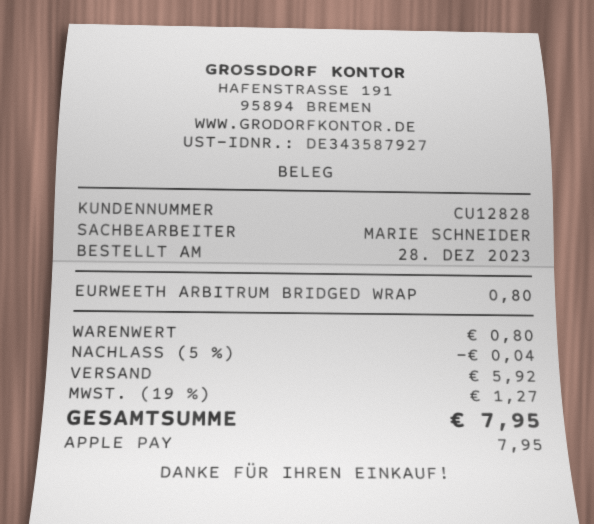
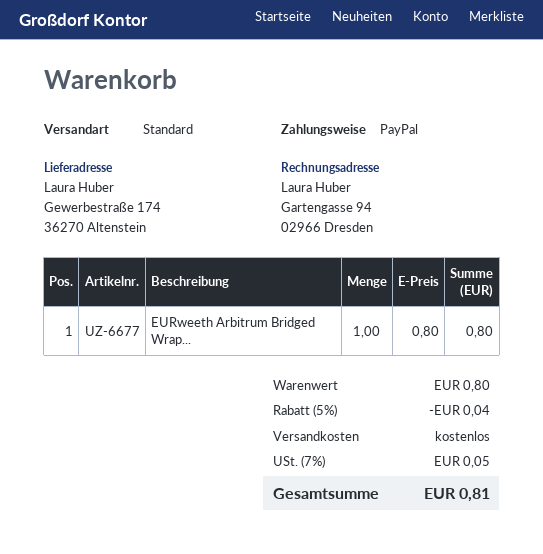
payment method: Apple Pay -> PayPal
shipping: 5.92 -> 0.00
tax: 19% = 1.27 -> 7% = 0.05
total: 7.95 -> 0.81

